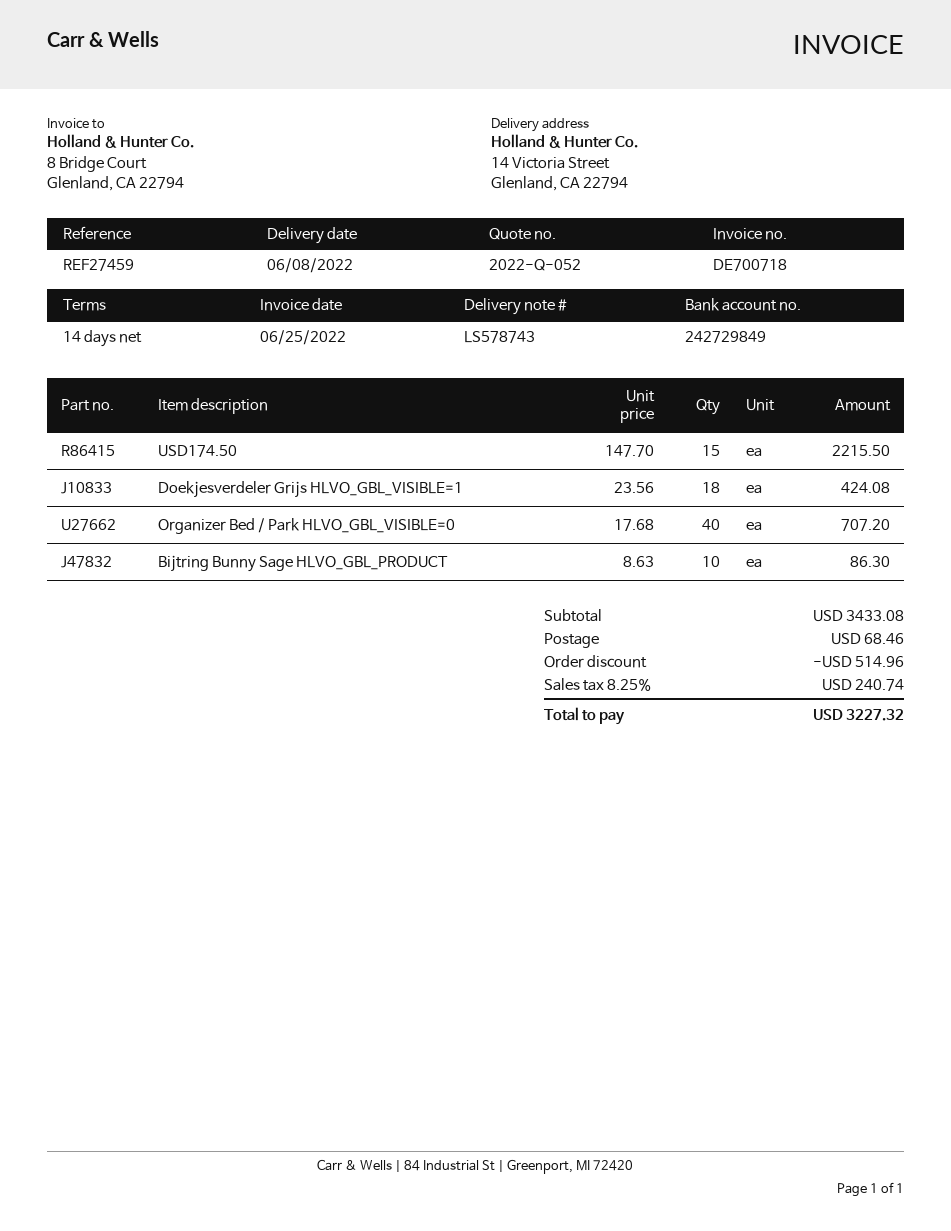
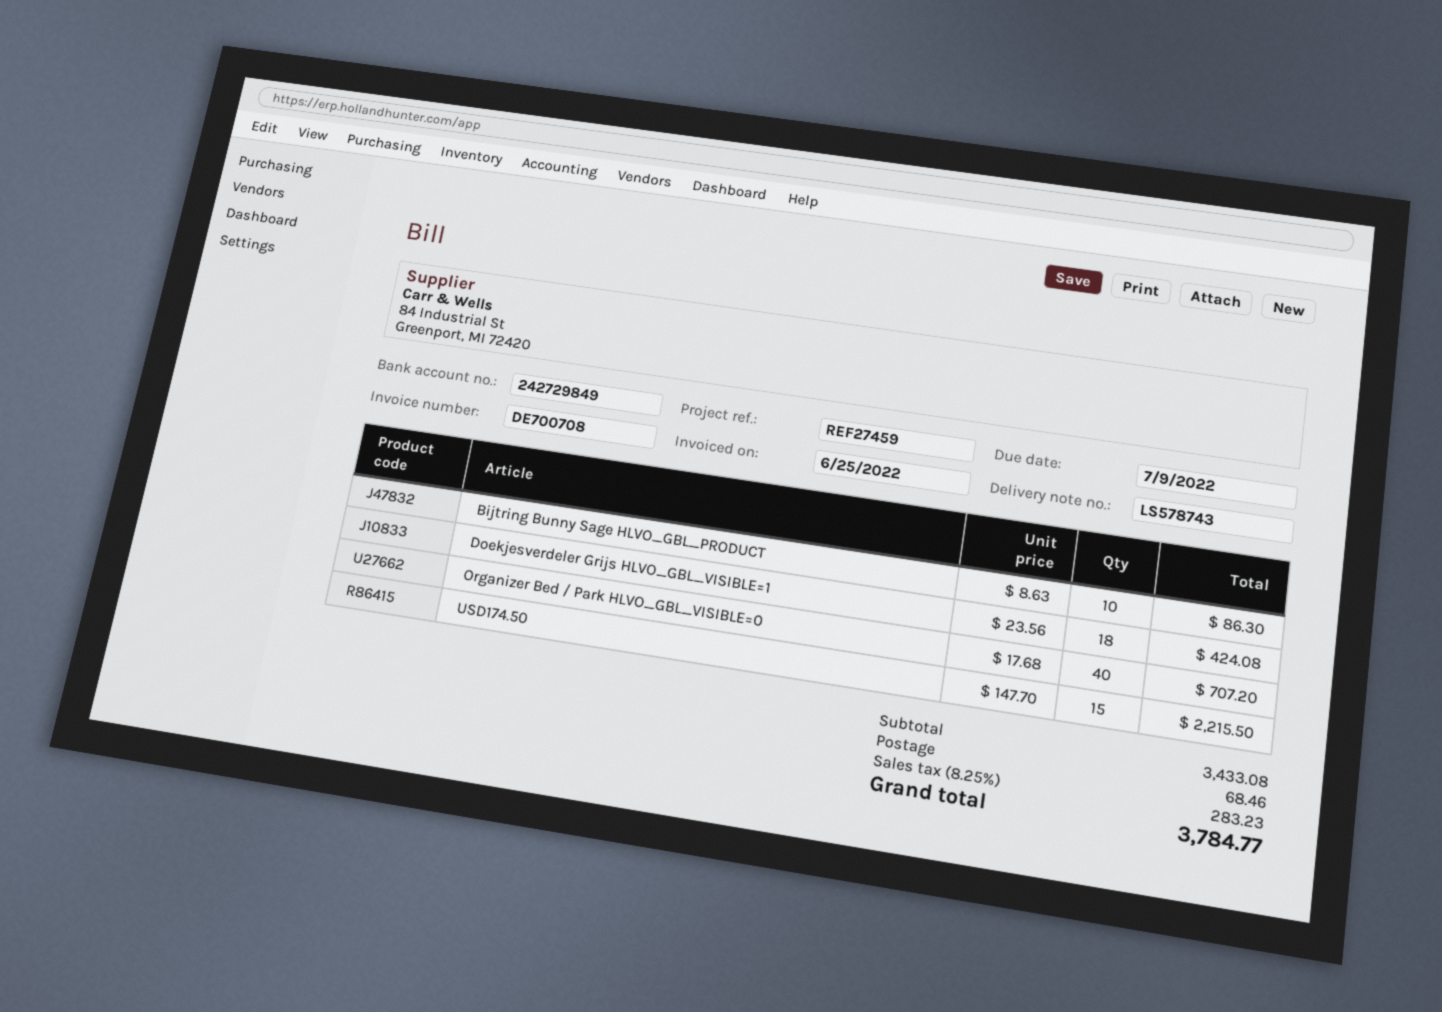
invoice number: DE700718 -> DE700708
discount: 514.96 -> none
tax: 8.25% = 240.74 -> 8.25% = 283.23
total: 3227.32 -> 3784.77

